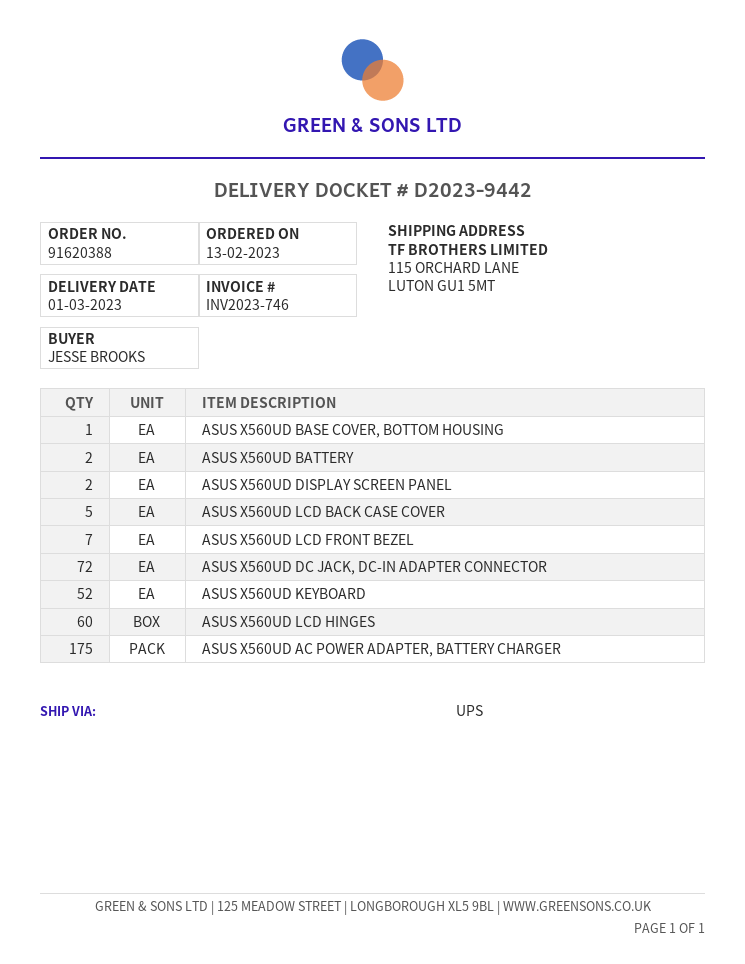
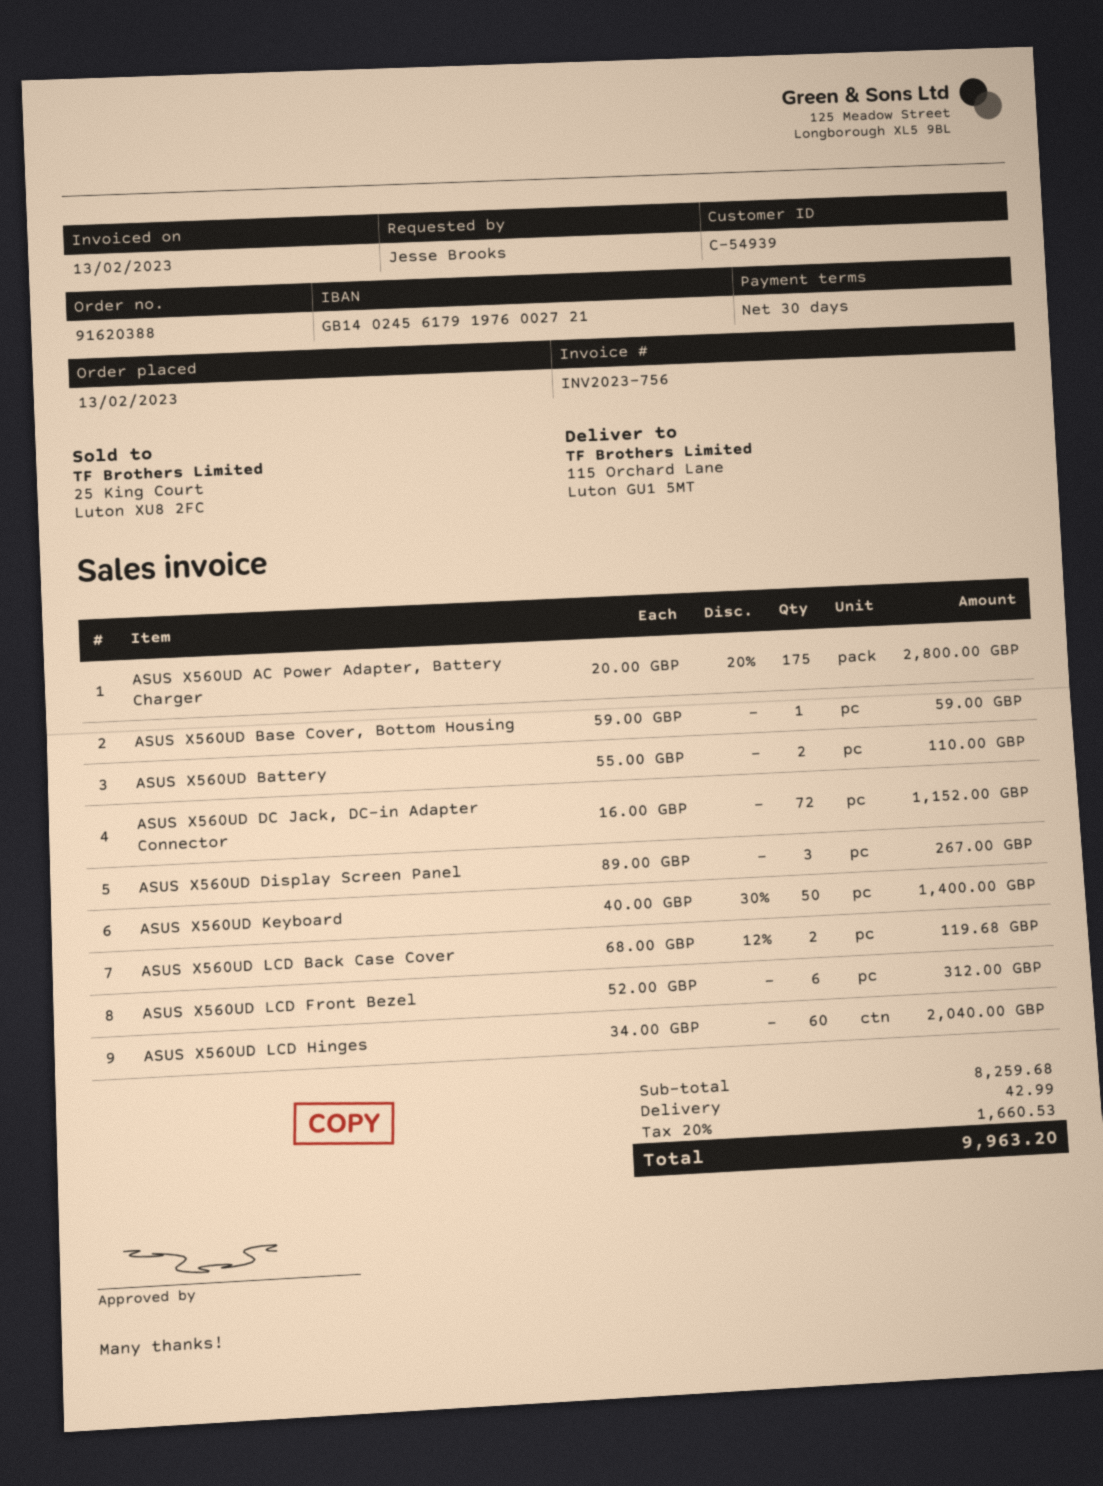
invoice number: INV2023-746 -> INV2023-756
ASUS X560UD DISPLAY SCREEN PANEL: 2 -> 3
ASUS X560UD LCD BACK CASE COVER: 5 -> 2
ASUS X560UD LCD FRONT BEZEL: 7 -> 6
ASUS X560UD KEYBOARD: 52 -> 50

